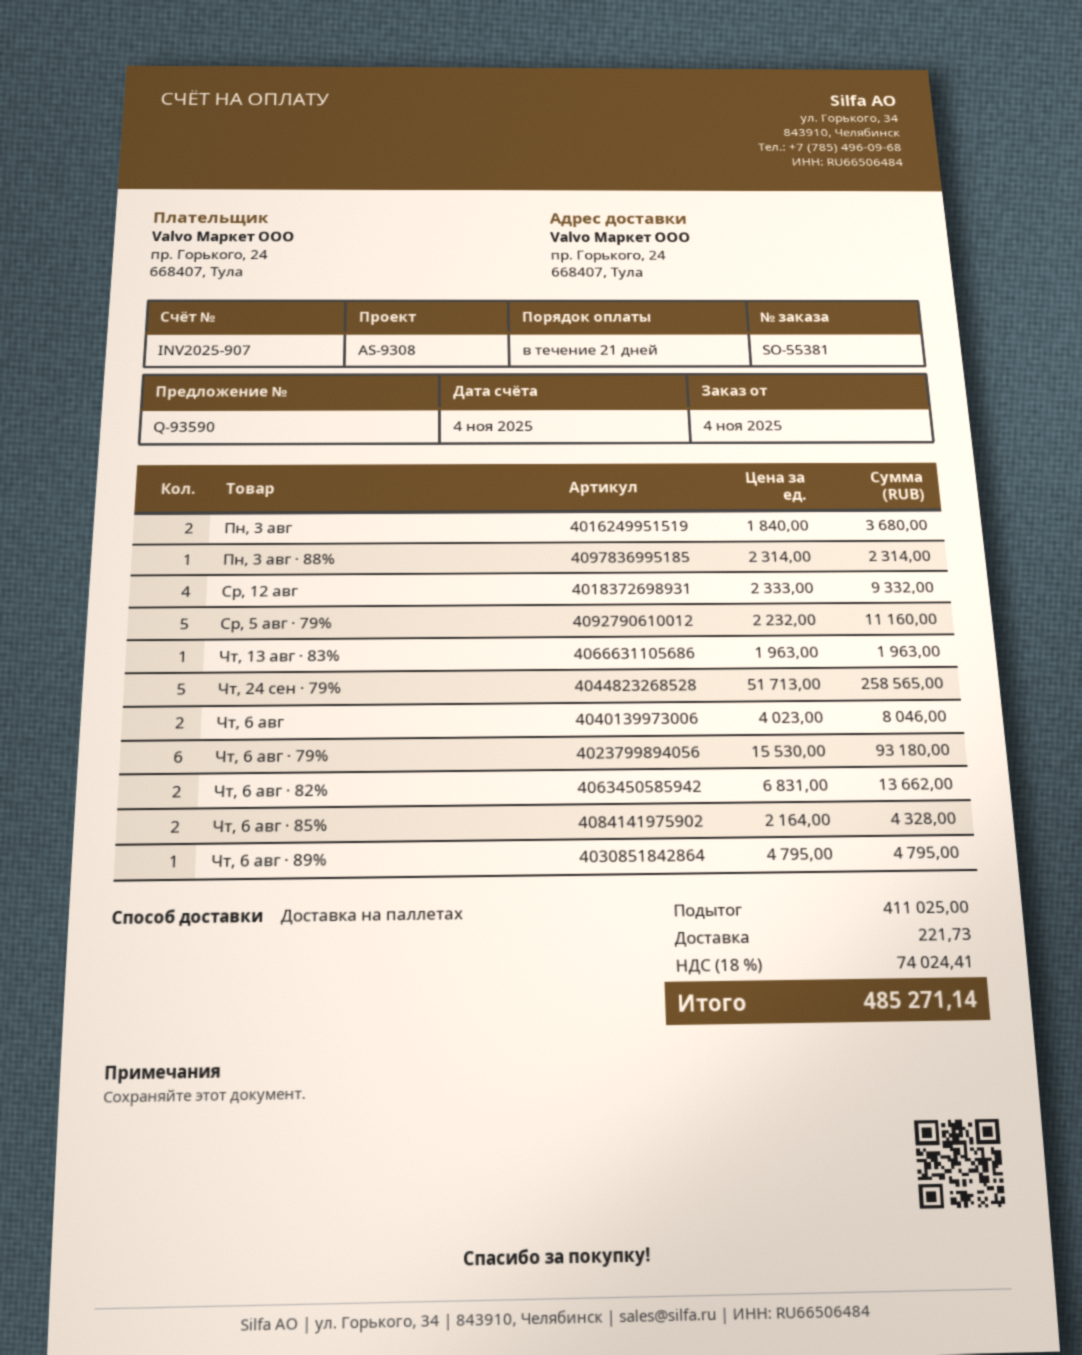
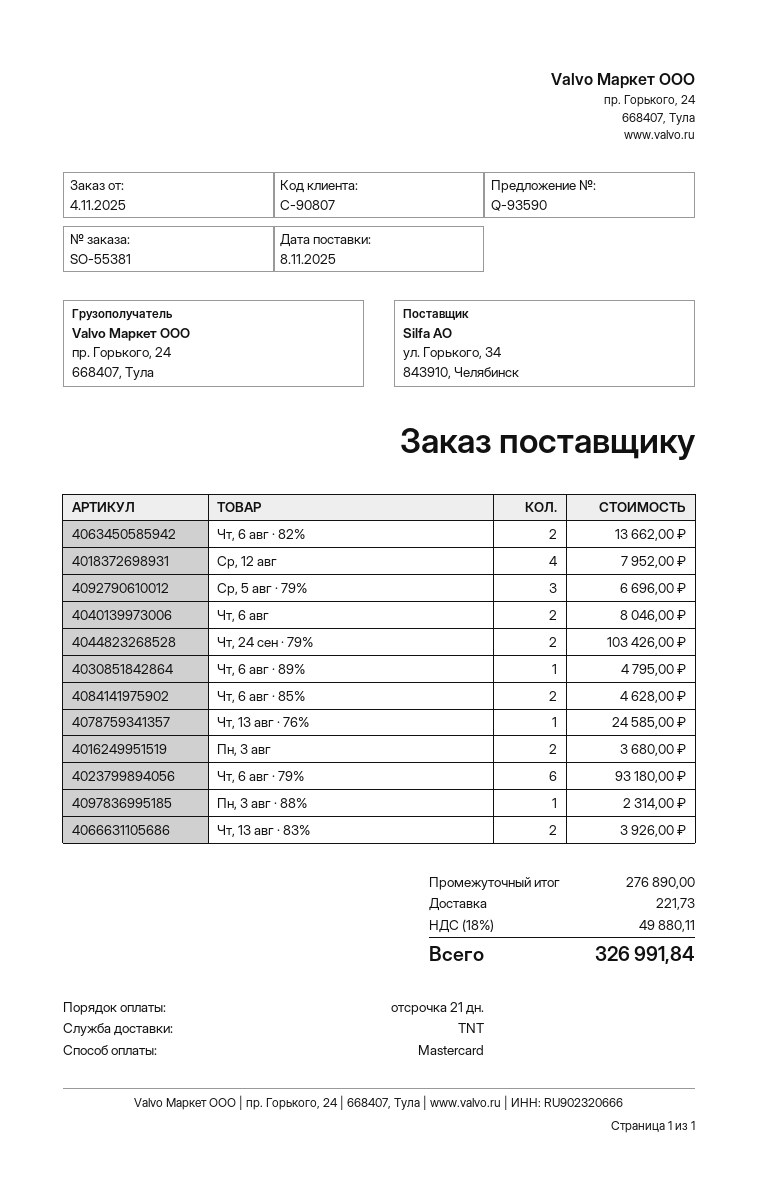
shipping method: pallet freight -> TNT
Ср, 12 авг: 4 for 9332.00 -> 4 for 7952.00
Ср, 5 авг · 79%: 5 for 11160.00 -> 3 for 6696.00
Чт, 13 авг · 83%: 1 for 1963.00 -> 2 for 3926.00
Чт, 24 сен · 79%: 5 for 258565.00 -> 2 for 103426.00
Чт, 6 авг · 85%: 2 for 4328.00 -> 2 for 4628.00
Чт, 13 авг · 76%: none -> 1 for 24585.00
subtotal: 411025.00 -> 276890.00
tax: 18% = 74024.41 -> 18% = 49880.11
total: 485271.14 -> 326991.84

